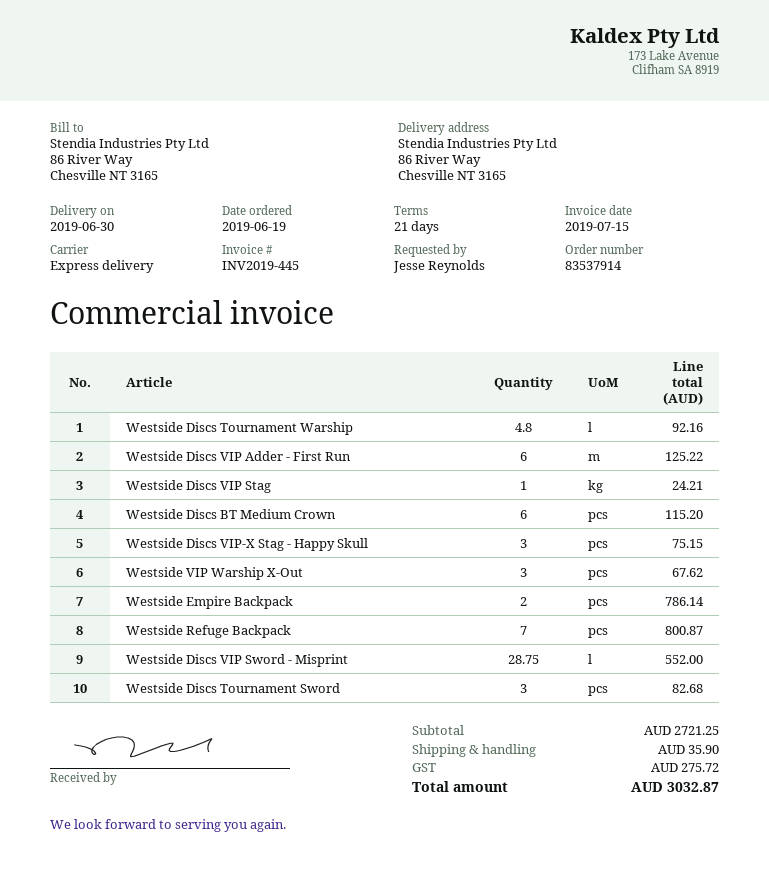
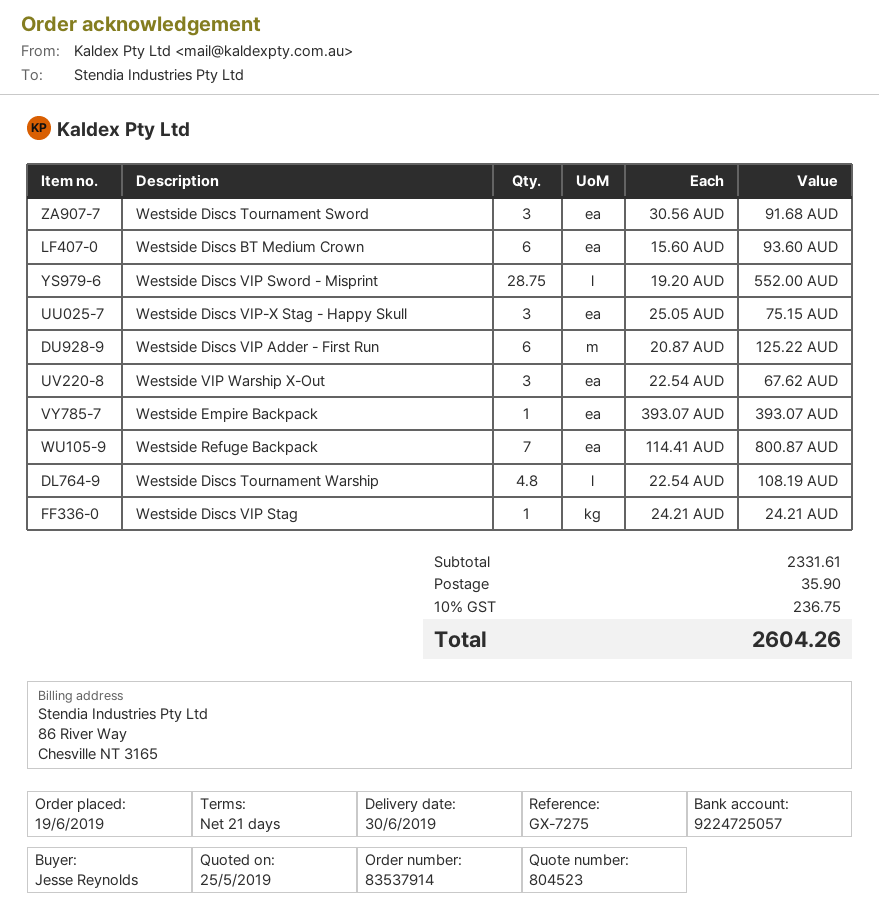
Westside Discs Tournament Warship: 4.8 for 92.16 -> 4.8 for 108.19
Westside Discs BT Medium Crown: 6 for 115.20 -> 6 for 93.60
Westside Empire Backpack: 2 for 786.14 -> 1 for 393.07
Westside Discs Tournament Sword: 3 for 82.68 -> 3 for 91.68
subtotal: 2721.25 -> 2331.61
tax: 275.72 -> 236.75
total: 3032.87 -> 2604.26

